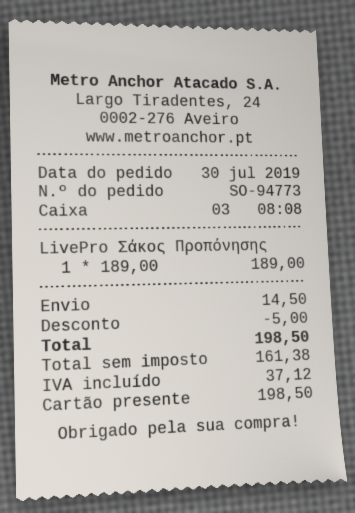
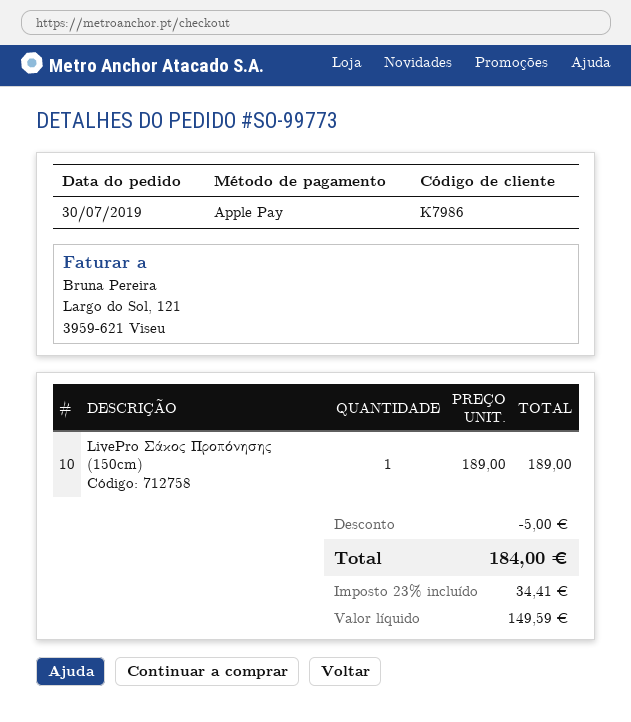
order number: SO-94773 -> SO-99773
payment method: gift card -> Apple Pay
shipping: 14.50 -> none
net: 161.38 -> 149.59
tax: 37.12 -> 34.41
total: 198.50 -> 184.00

